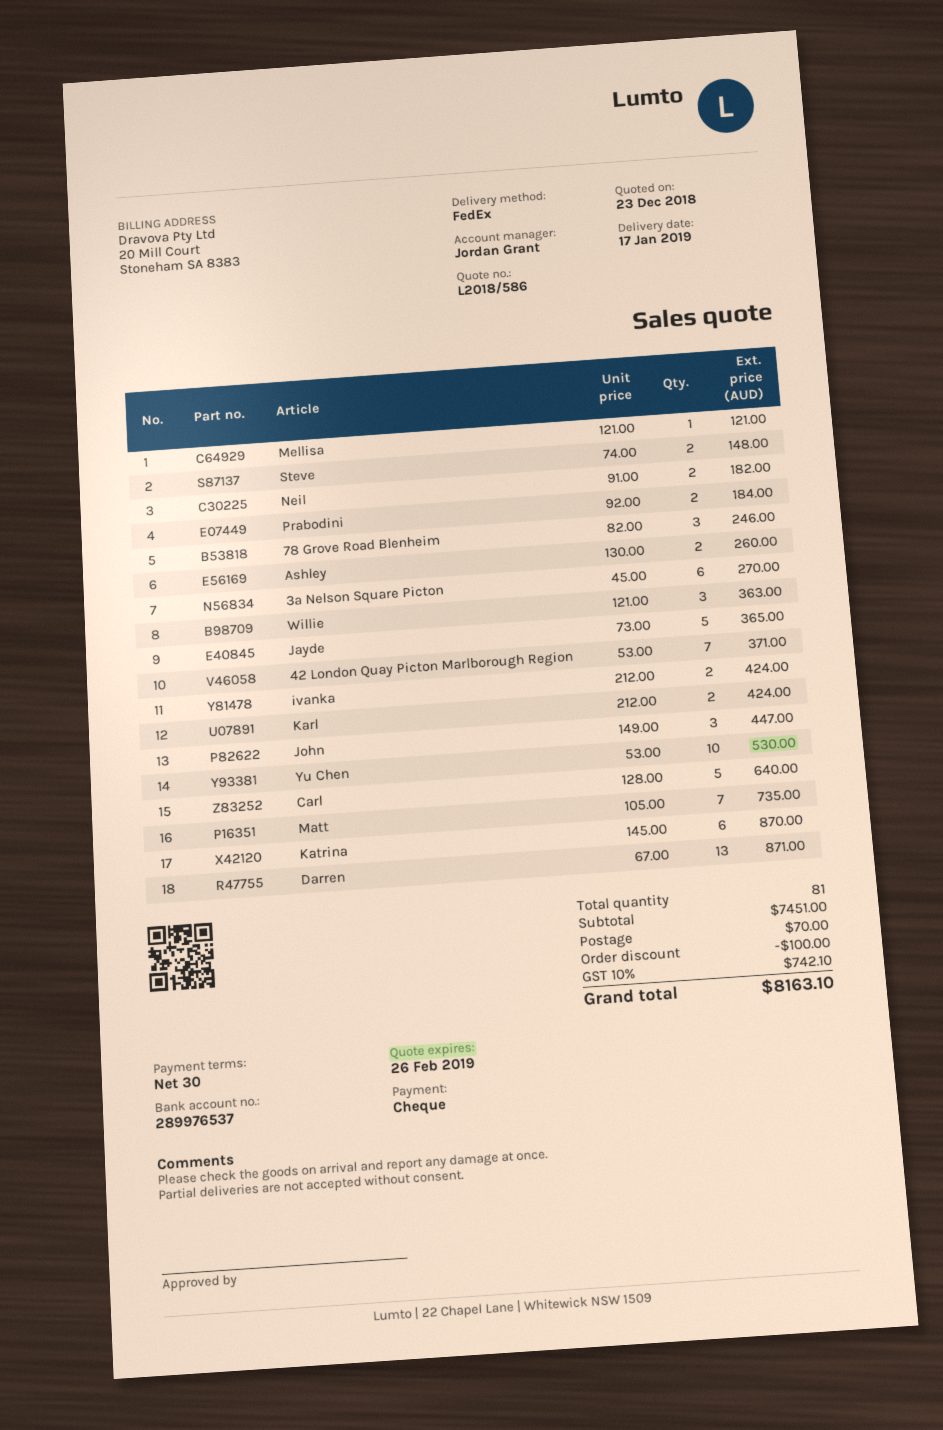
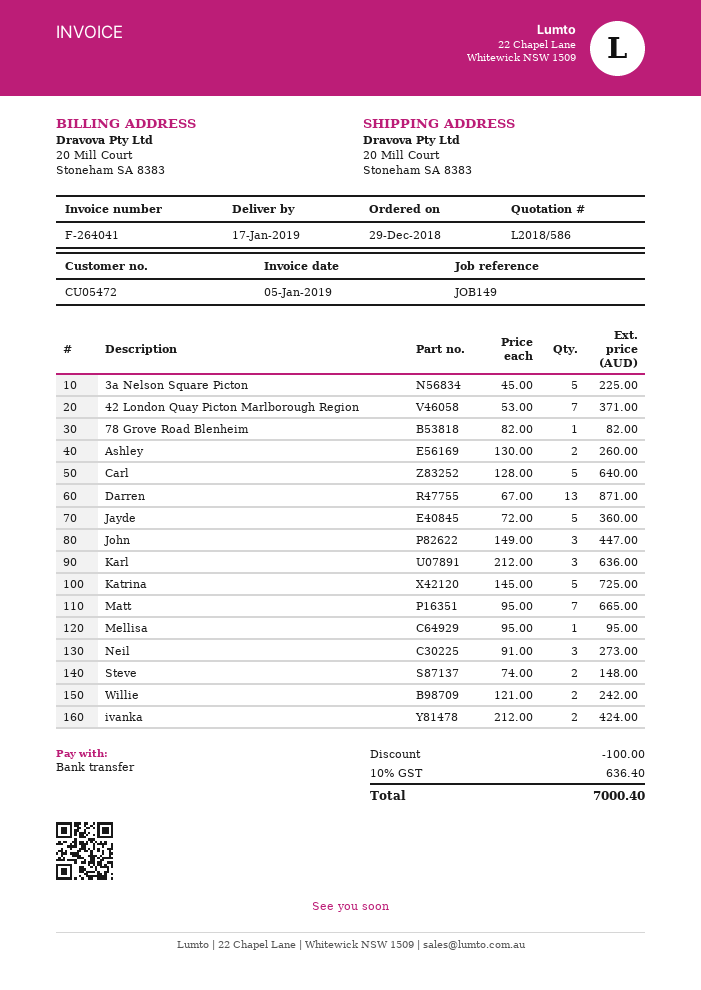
payment method: cheque -> bank transfer
Mellisa: 1 x 121.00 = 121.00 -> 1 x 95.00 = 95.00
Neil: 2 x 91.00 = 182.00 -> 3 x 91.00 = 273.00
Prabodini: 2 x 92.00 = 184.00 -> none
78 Grove Road Blenheim: 3 x 82.00 = 246.00 -> 1 x 82.00 = 82.00
3a Nelson Square Picton: 6 x 45.00 = 270.00 -> 5 x 45.00 = 225.00
Willie: 3 x 121.00 = 363.00 -> 2 x 121.00 = 242.00
Jayde: 5 x 73.00 = 365.00 -> 5 x 72.00 = 360.00
Karl: 2 x 212.00 = 424.00 -> 3 x 212.00 = 636.00
Yu Chen: 10 x 53.00 = 530.00 -> none
Matt: 7 x 105.00 = 735.00 -> 7 x 95.00 = 665.00
Katrina: 6 x 145.00 = 870.00 -> 5 x 145.00 = 725.00
shipping: 70.00 -> none
tax: 10% = 742.10 -> 10% = 636.40
total: 8163.10 -> 7000.40

